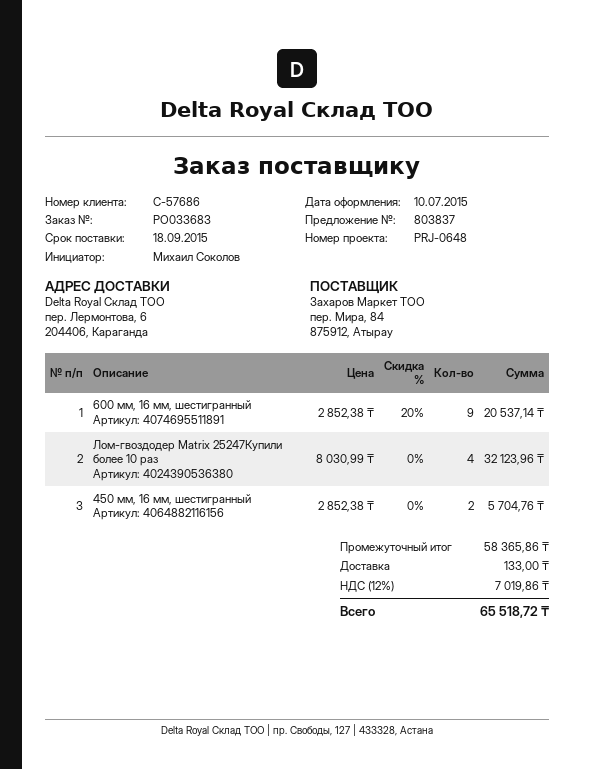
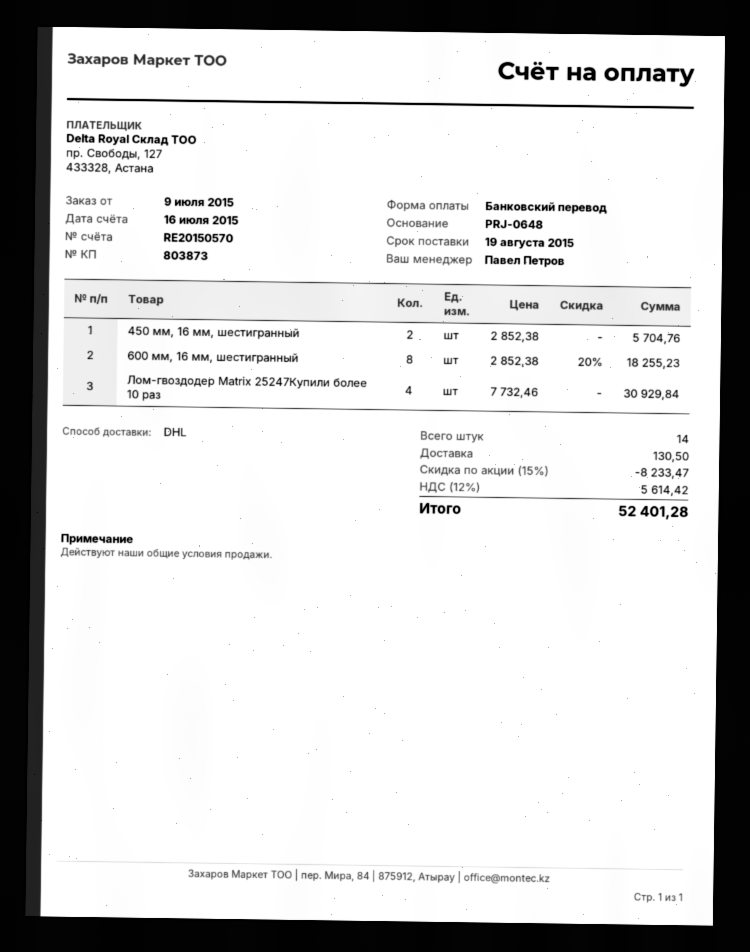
quote number: 803837 -> 803873
order date: 2015-07-10 -> 2015-07-09
delivery date: 2015-09-18 -> 2015-08-19
600 мм, 16 мм, шестигранный: 9 x 2852.38 - 20% = 20537.14 -> 8 x 2852.38 - 20% = 18255.23
Лом-гвоздодер Matrix 25247Купили более 10 раз: 4 x 8030.99 = 32123.96 -> 4 x 7732.46 = 30929.84
discount: none -> 15% = 8233.47
shipping: 133.00 -> 130.50
tax: 12% = 7019.86 -> 12% = 5614.42
total: 65518.72 -> 52401.28

